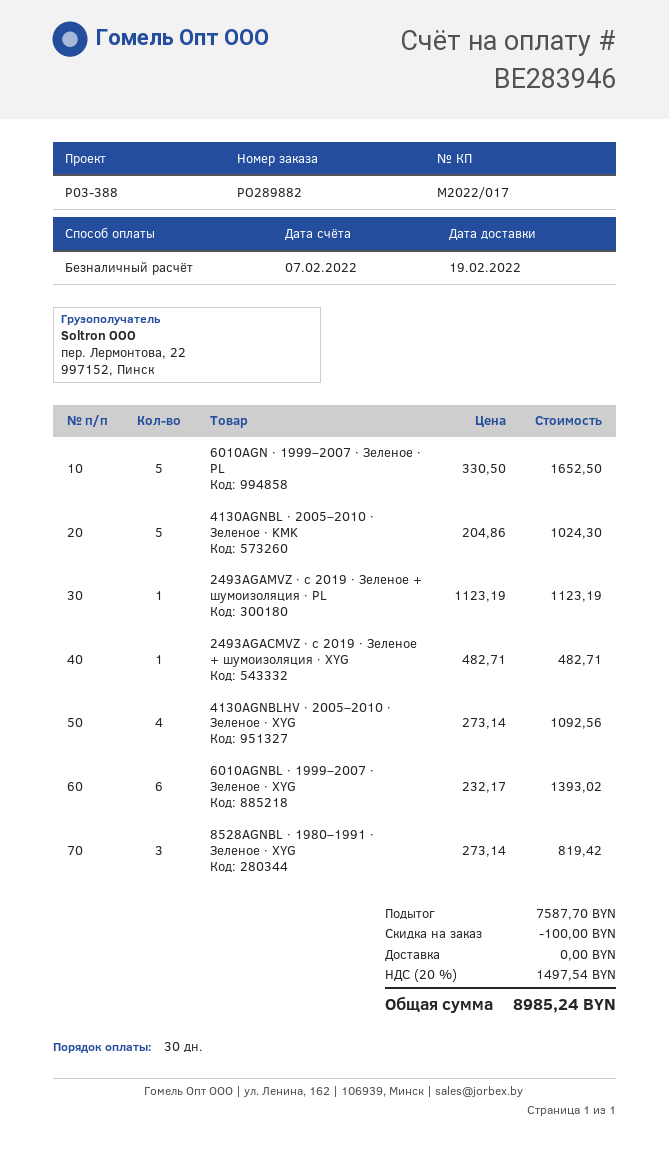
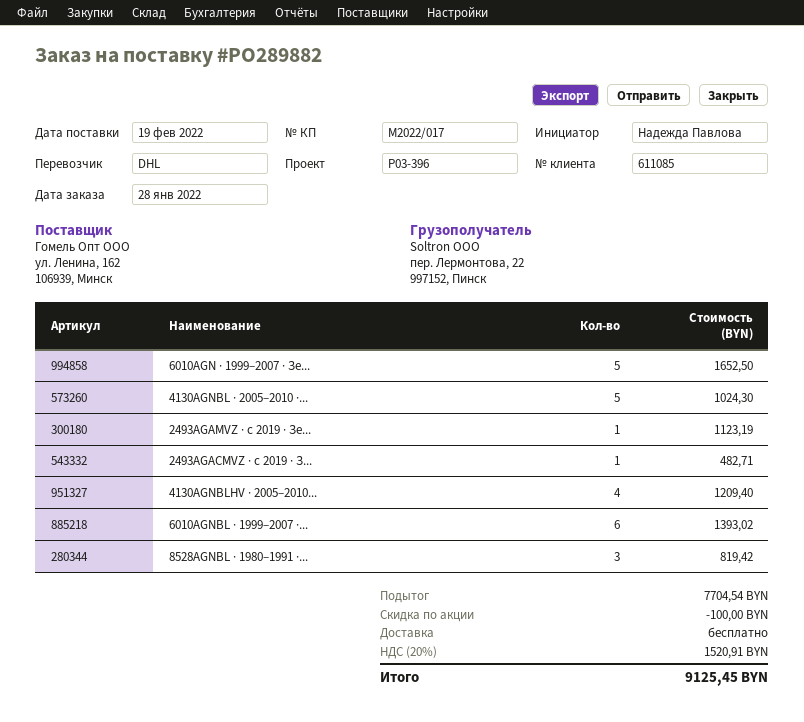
reference: P03-388 -> P03-396
4130AGNBLHV · 2005–2010 · Зеленое · XYG: 4 for 1092.56 -> 4 for 1209.40
subtotal: 7587.70 -> 7704.54
tax: 20% = 1497.54 -> 20% = 1520.91
total: 8985.24 -> 9125.45

